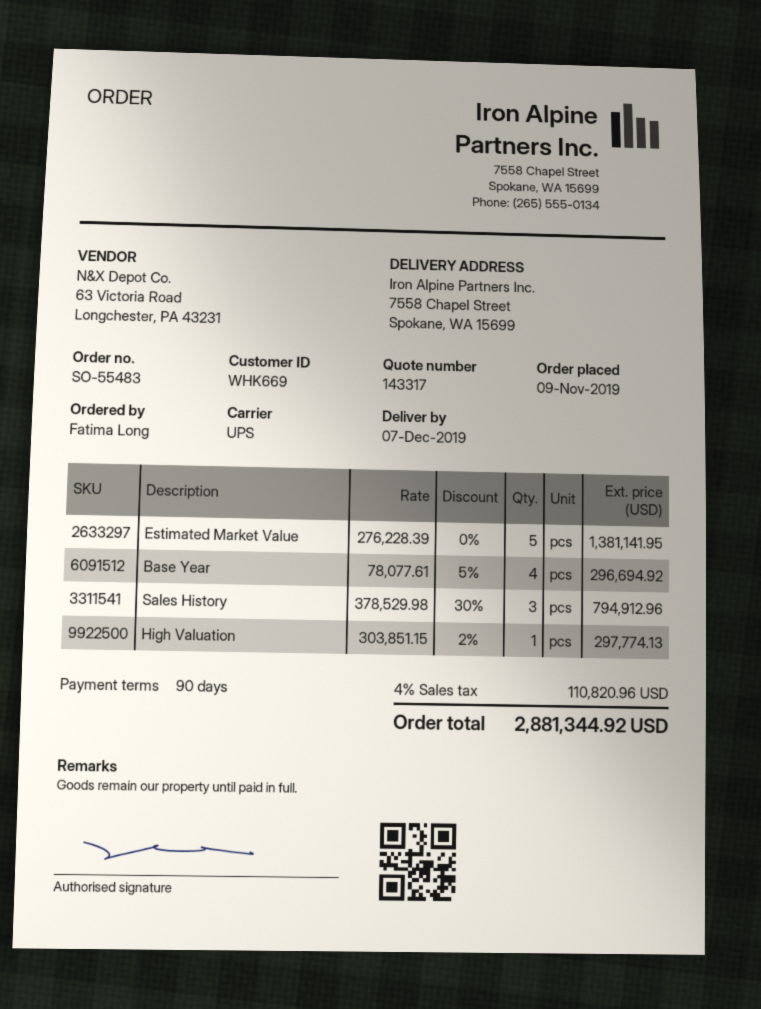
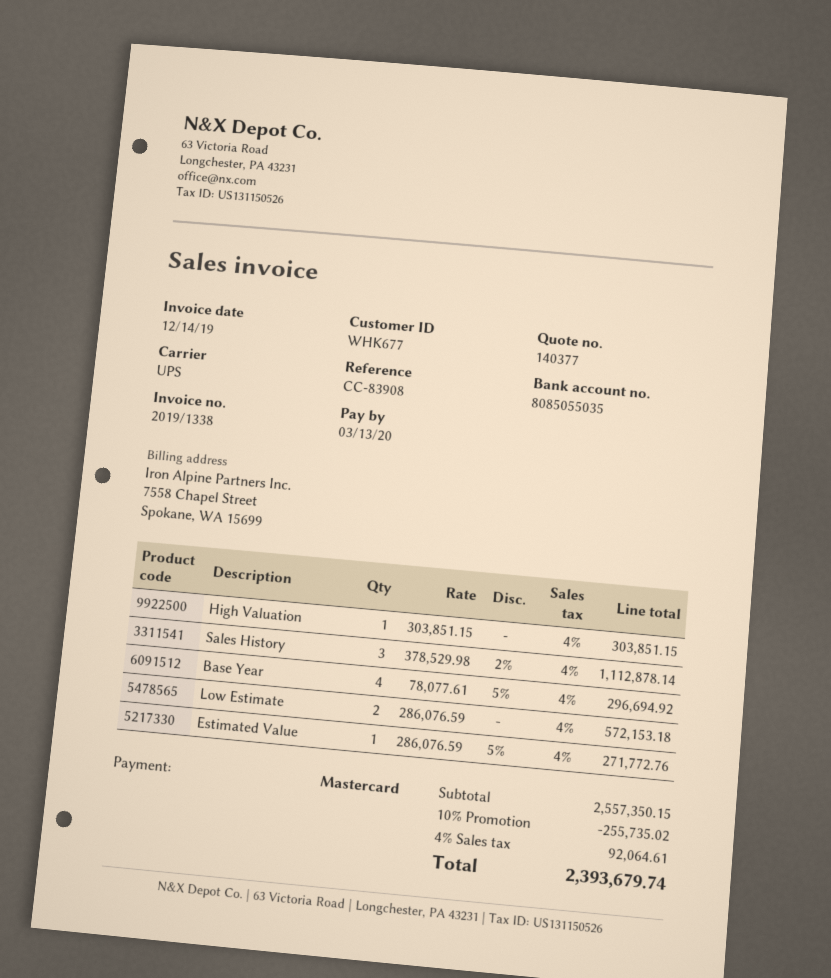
quote number: 143317 -> 140377
customer number: WHK669 -> WHK677
Estimated Market Value: 5 x 276228.39 = 1381141.95 -> none
Sales History: 3 x 378529.98 - 30% = 794912.96 -> 3 x 378529.98 - 2% = 1112878.14
High Valuation: 1 x 303851.15 - 2% = 297774.13 -> 1 x 303851.15 = 303851.15
Low Estimate: none -> 2 x 286076.59 = 572153.18
Estimated Value: none -> 1 x 286076.59 - 5% = 271772.76
discount: none -> 10% = 255735.02
tax: 4% = 110820.96 -> 4% = 92064.61
total: 2881344.92 -> 2393679.74

